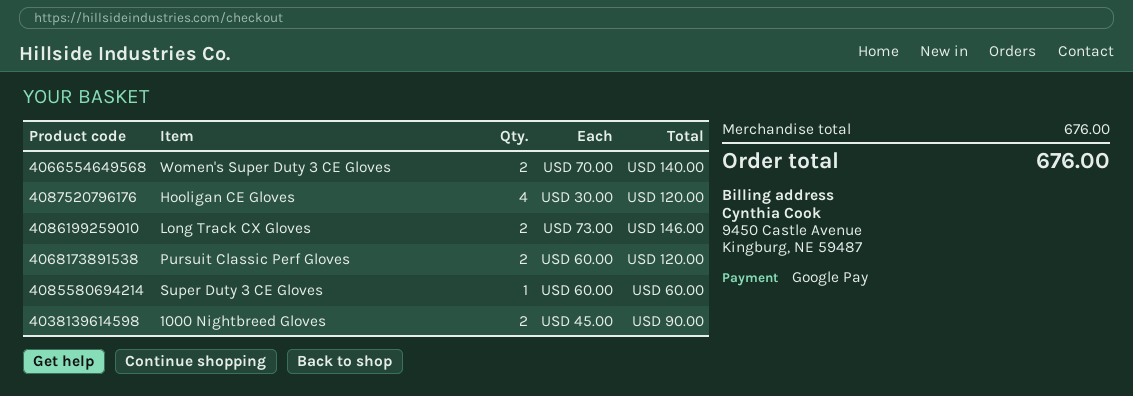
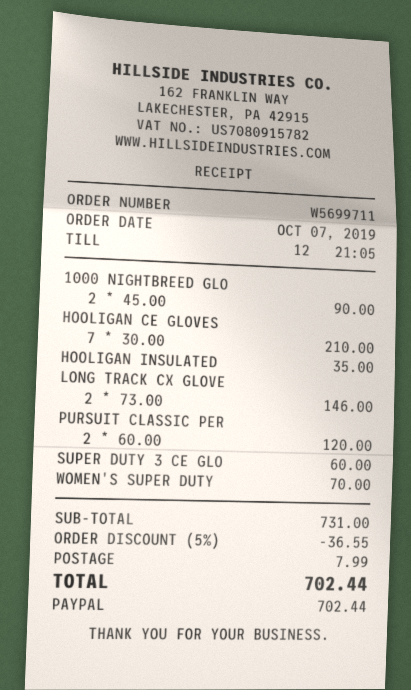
payment method: Google Pay -> PayPal
Women's Super Duty 3 CE Gloves: 2 x 70.00 = 140.00 -> 1 x 70.00 = 70.00
Hooligan CE Gloves: 4 x 30.00 = 120.00 -> 7 x 30.00 = 210.00
HOOLIGAN INSULATED: none -> 1 x 35.00 = 35.00
subtotal: 676.00 -> 731.00
discount: none -> 5% = 36.55
shipping: none -> 7.99
total: 676.00 -> 702.44

